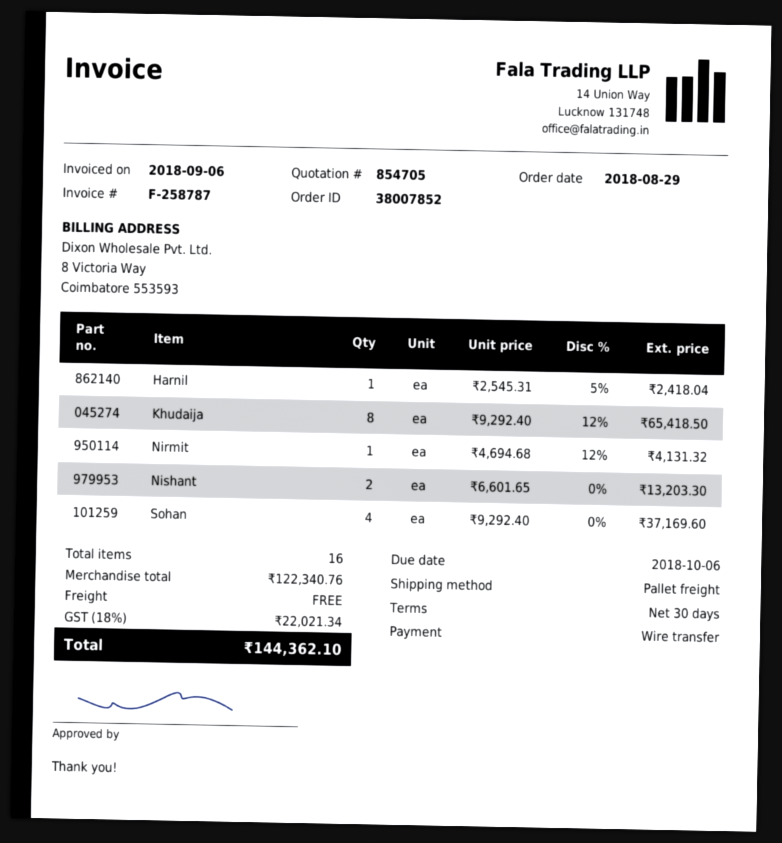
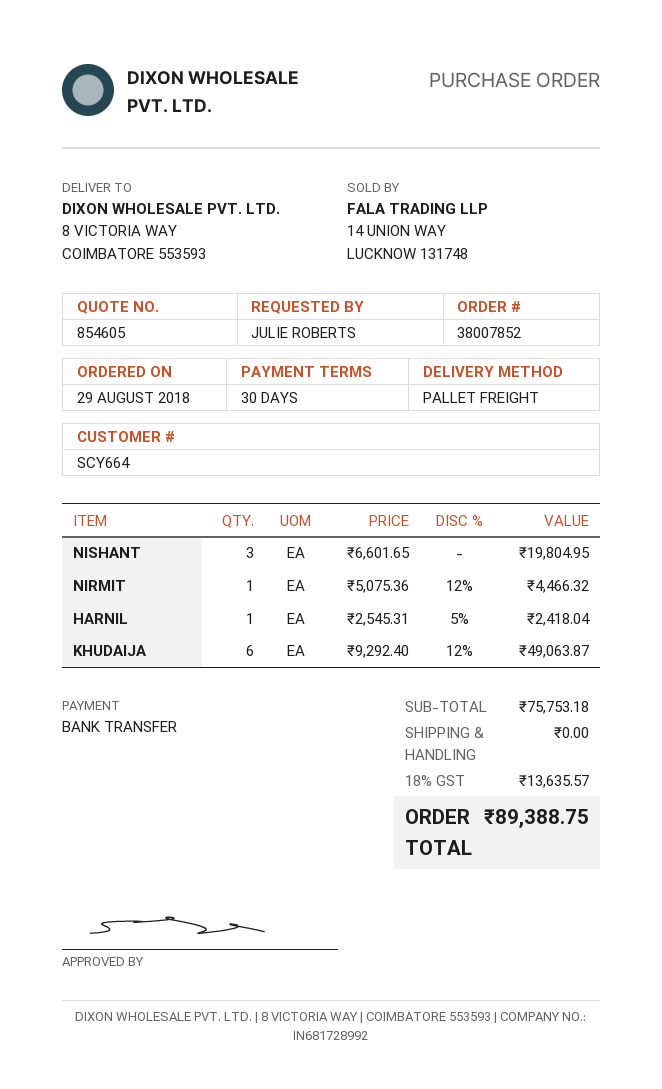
quote number: 854705 -> 854605
Khudaija: 8 x 9292.40 - 12% = 65418.50 -> 6 x 9292.40 - 12% = 49063.87
Nirmit: 1 x 4694.68 - 12% = 4131.32 -> 1 x 5075.36 - 12% = 4466.32
Nishant: 2 x 6601.65 = 13203.30 -> 3 x 6601.65 = 19804.95
Sohan: 4 x 9292.40 = 37169.60 -> none
subtotal: 122340.76 -> 75753.18
tax: 18% = 22021.34 -> 18% = 13635.57
total: 144362.10 -> 89388.75

